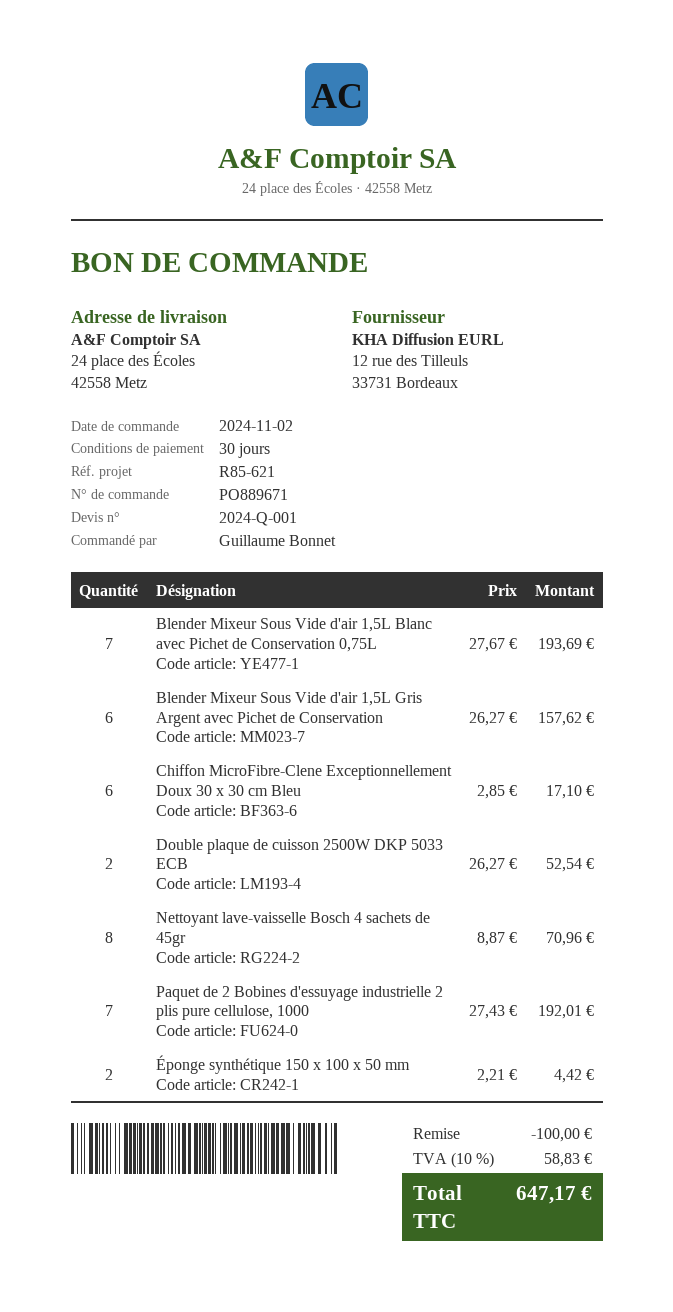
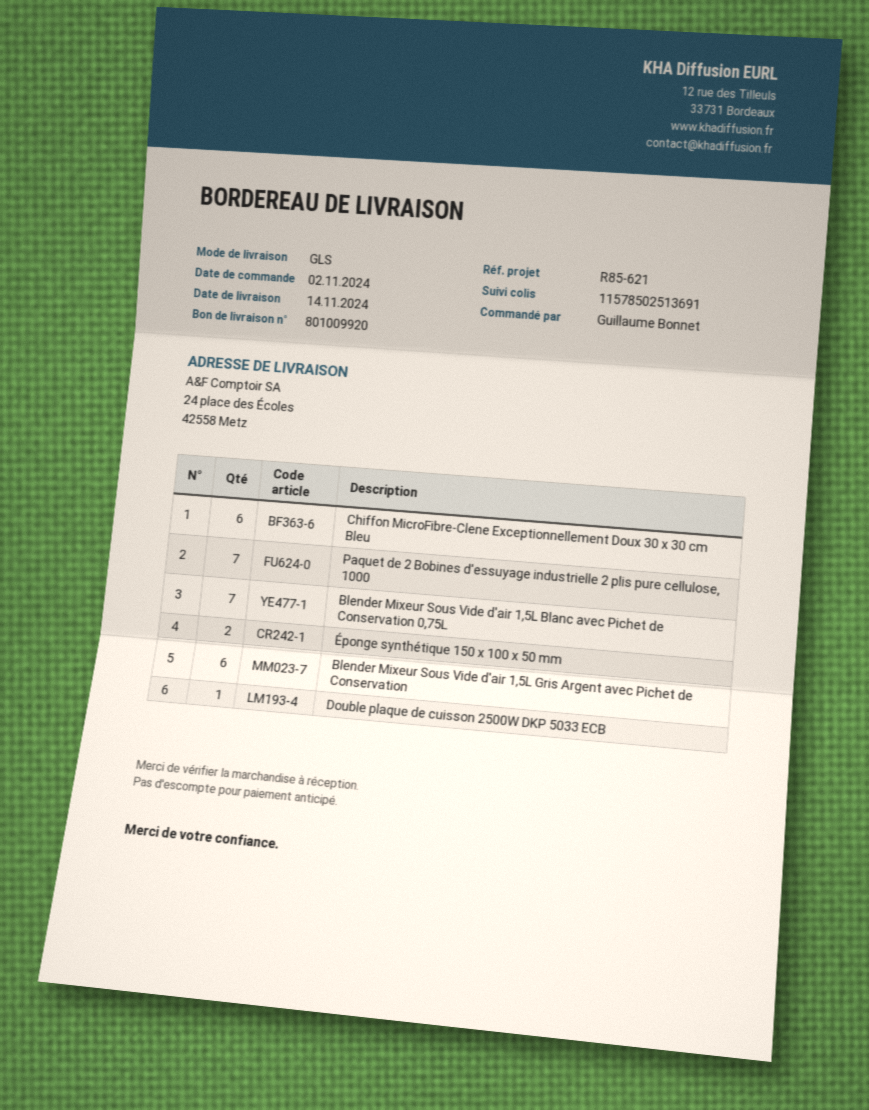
Double plaque de cuisson 2500W DKP 5033 ECB: 2 -> 1
Nettoyant lave-vaisselle Bosch 4 sachets de 45gr: 8 -> none

